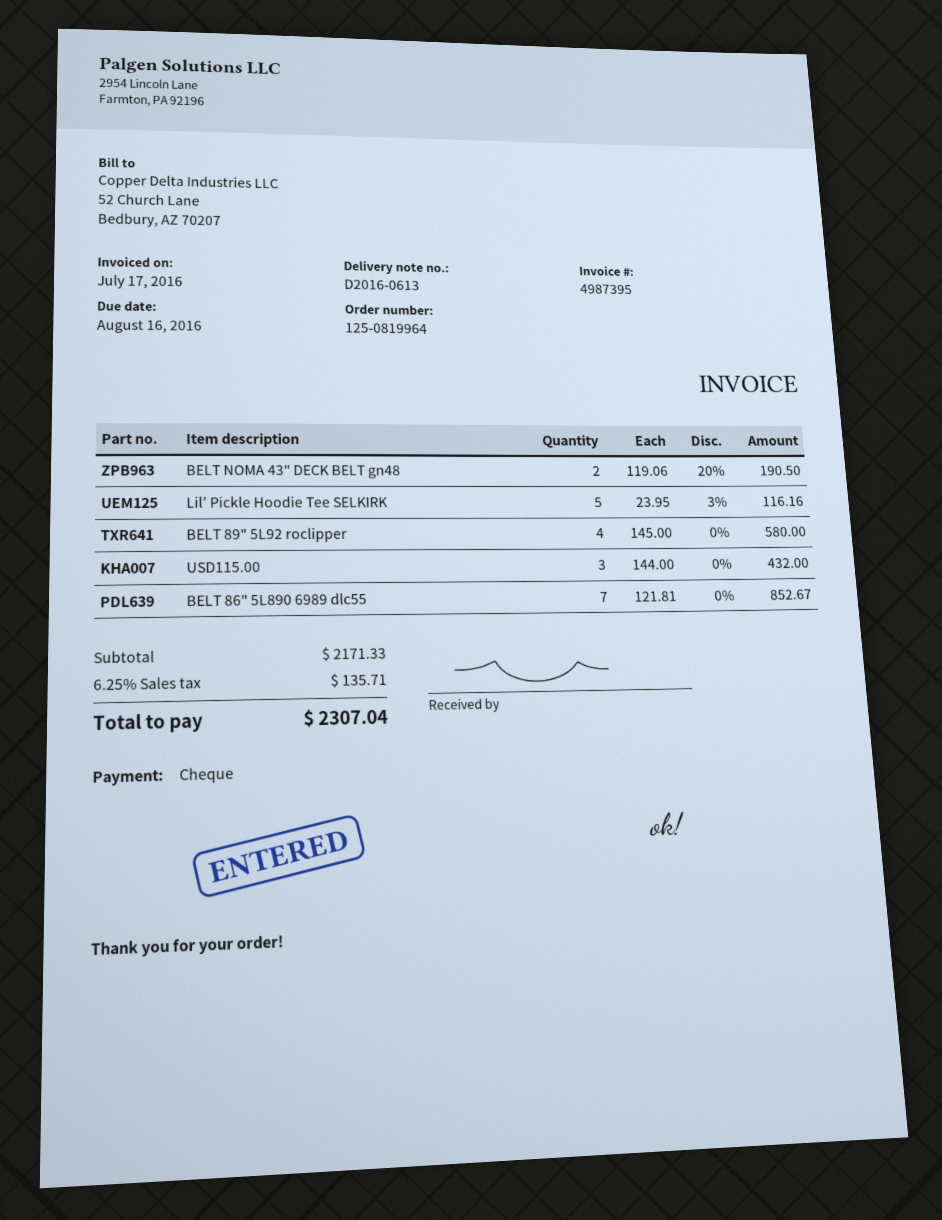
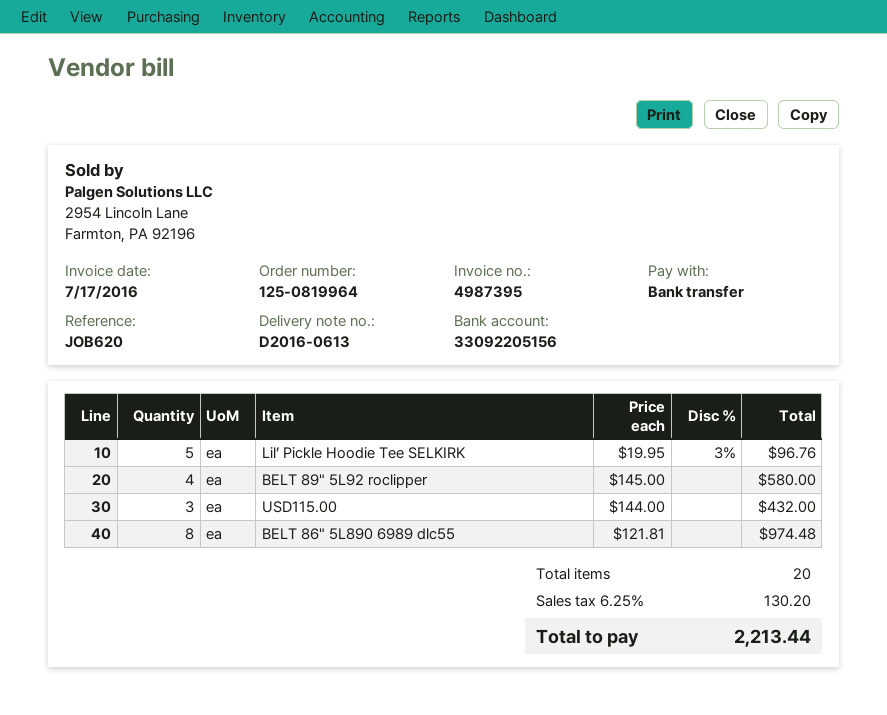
payment method: cheque -> bank transfer
BELT NOMA 43" DECK BELT gn48: 2 x 119.06 - 20% = 190.50 -> none
Lil’ Pickle Hoodie Tee SELKIRK: 5 x 23.95 - 3% = 116.16 -> 5 x 19.95 - 3% = 96.76
BELT 86" 5L890 6989 dlc55: 7 x 121.81 = 852.67 -> 8 x 121.81 = 974.48
tax: 6.25% = 135.71 -> 6.25% = 130.20
total: 2307.04 -> 2213.44

